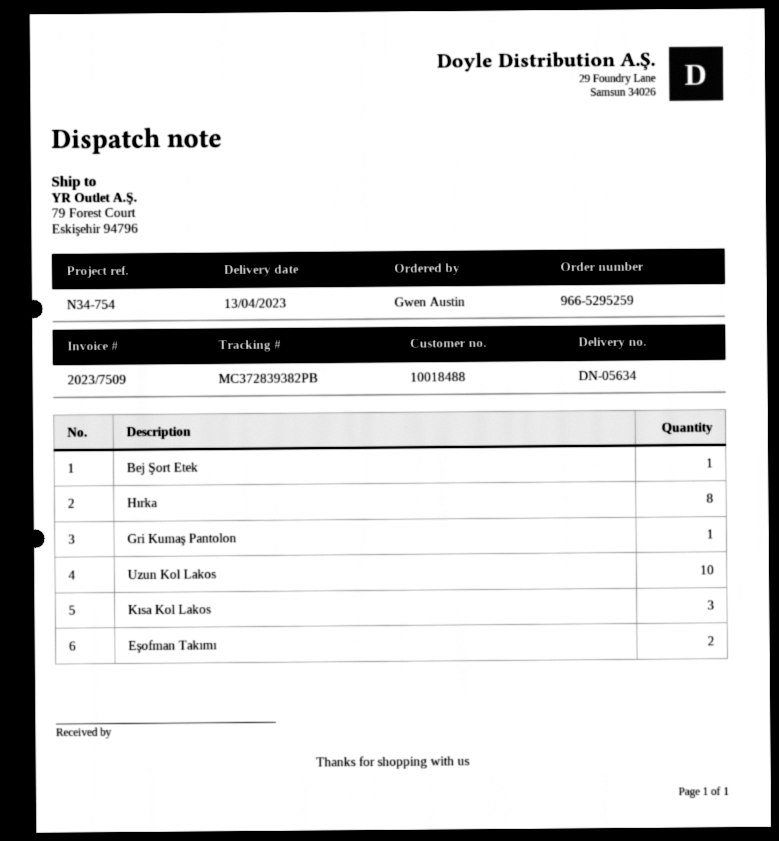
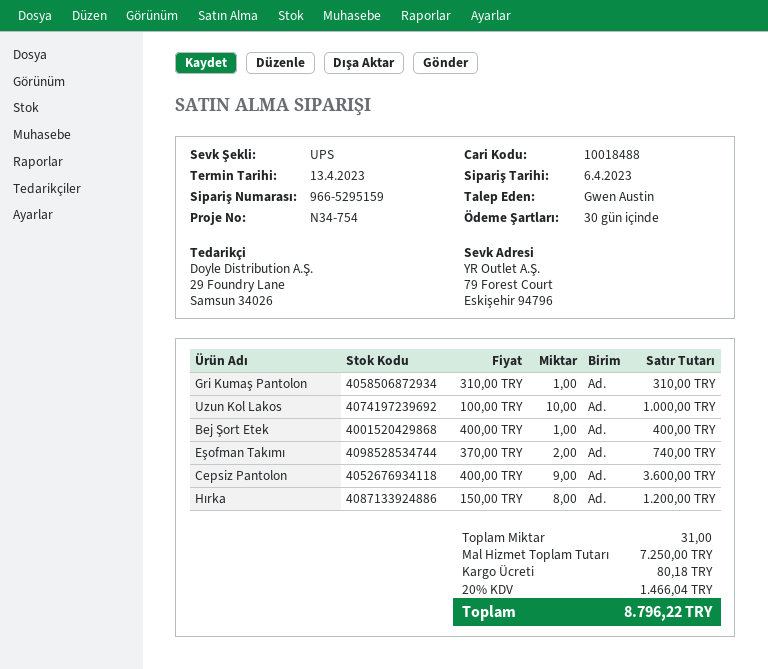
order number: 966-5295259 -> 966-5295159
Kısa Kol Lakos: 3 -> none
Cepsiz Pantolon: none -> 9

